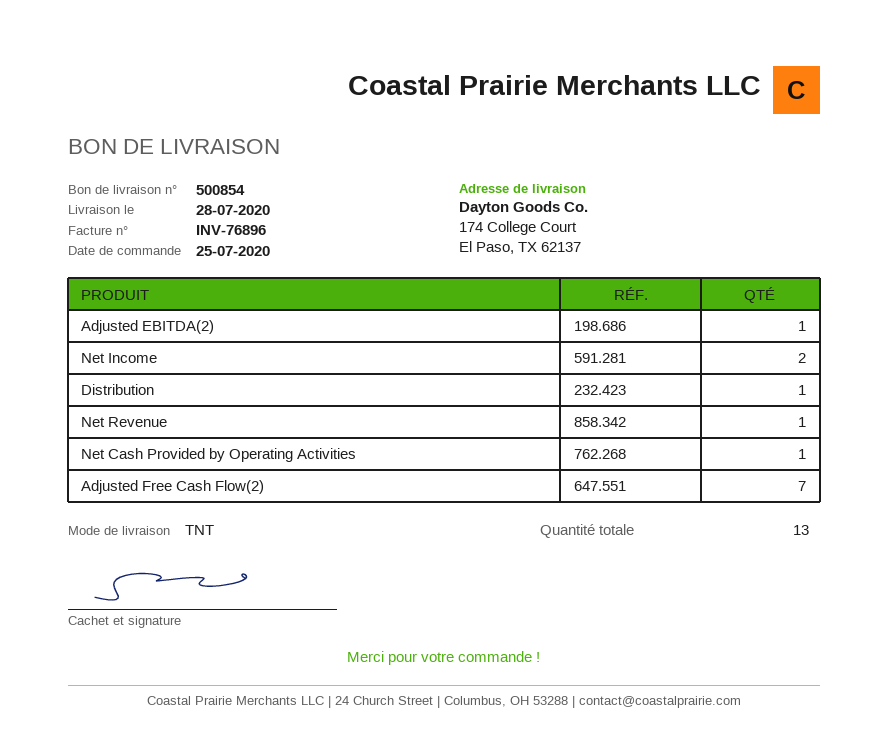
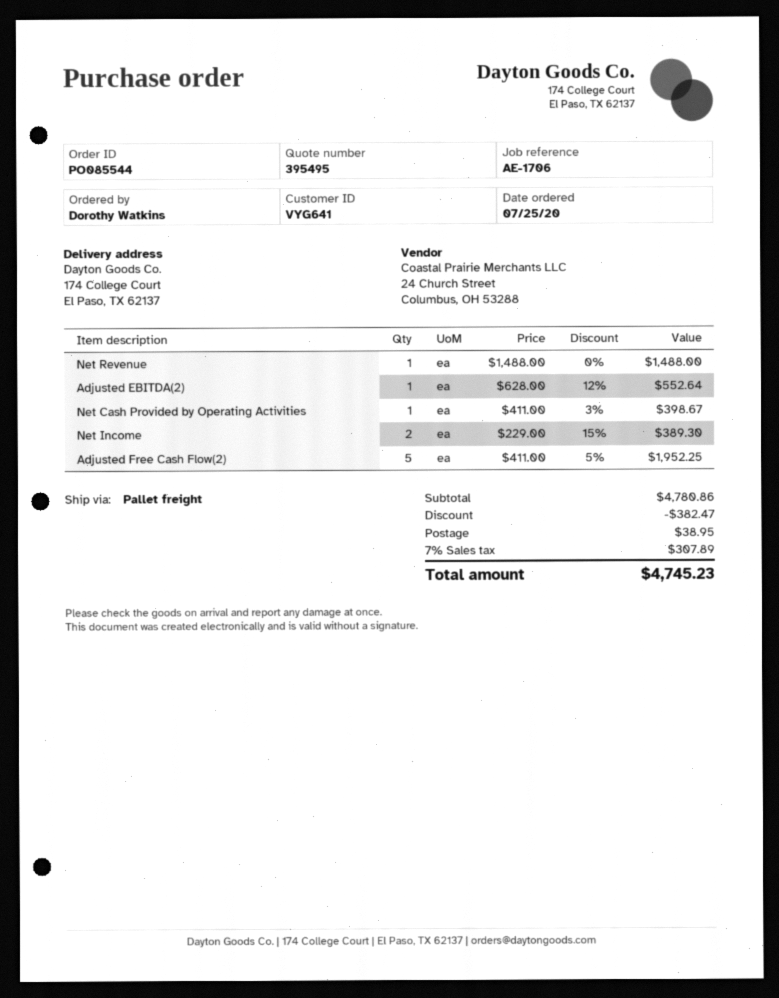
shipping method: TNT -> pallet freight
Distribution: 1 -> none
Adjusted Free Cash Flow(2): 7 -> 5

